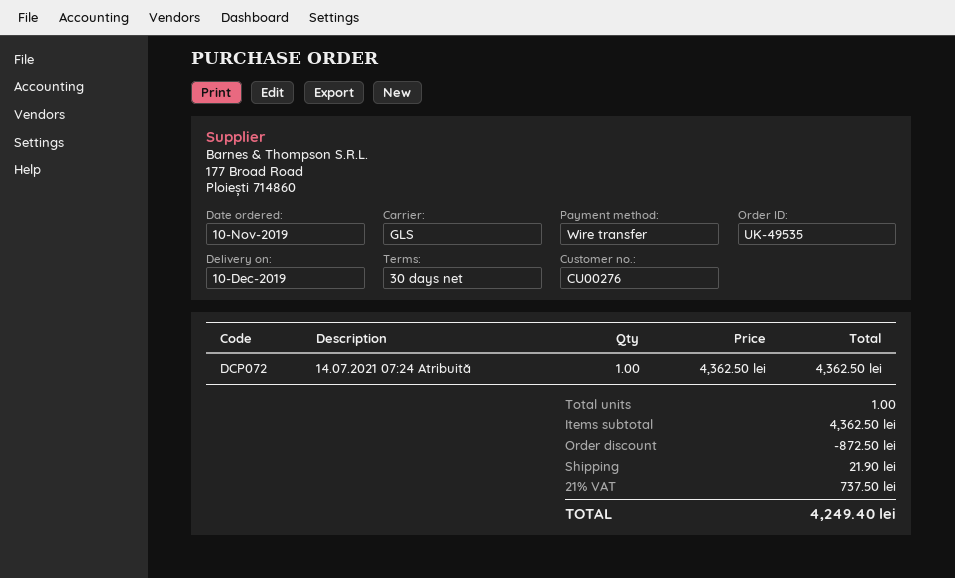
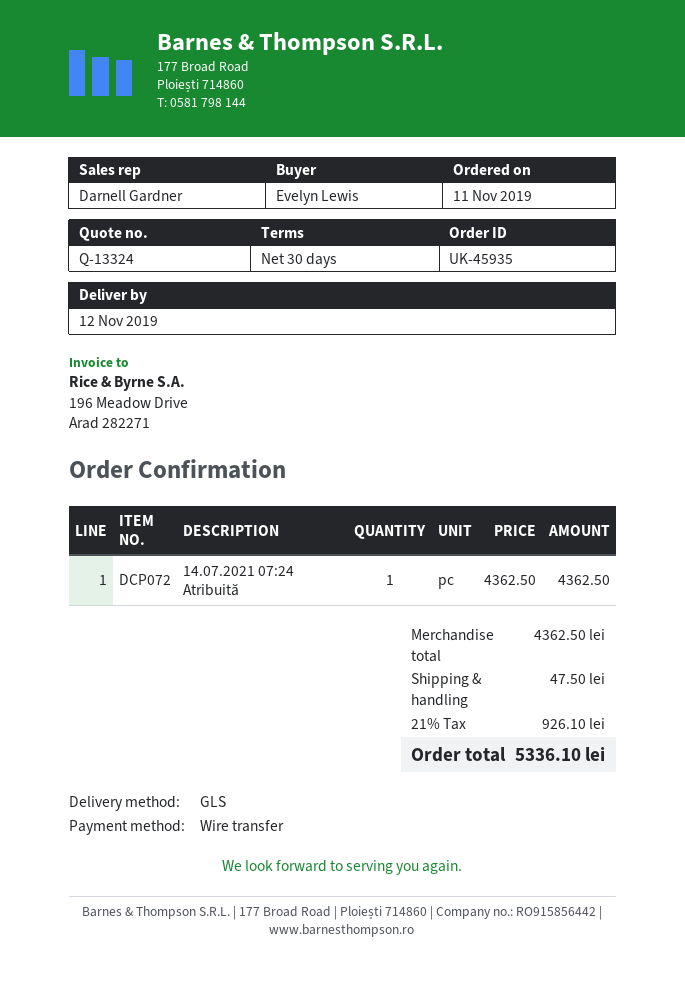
order number: UK-49535 -> UK-45935
order date: 2019-11-10 -> 2019-11-11
delivery date: 2019-12-10 -> 2019-11-12
discount: 872.50 -> none
shipping: 21.90 -> 47.50
tax: 21% = 737.50 -> 21% = 926.10
total: 4249.40 -> 5336.10

